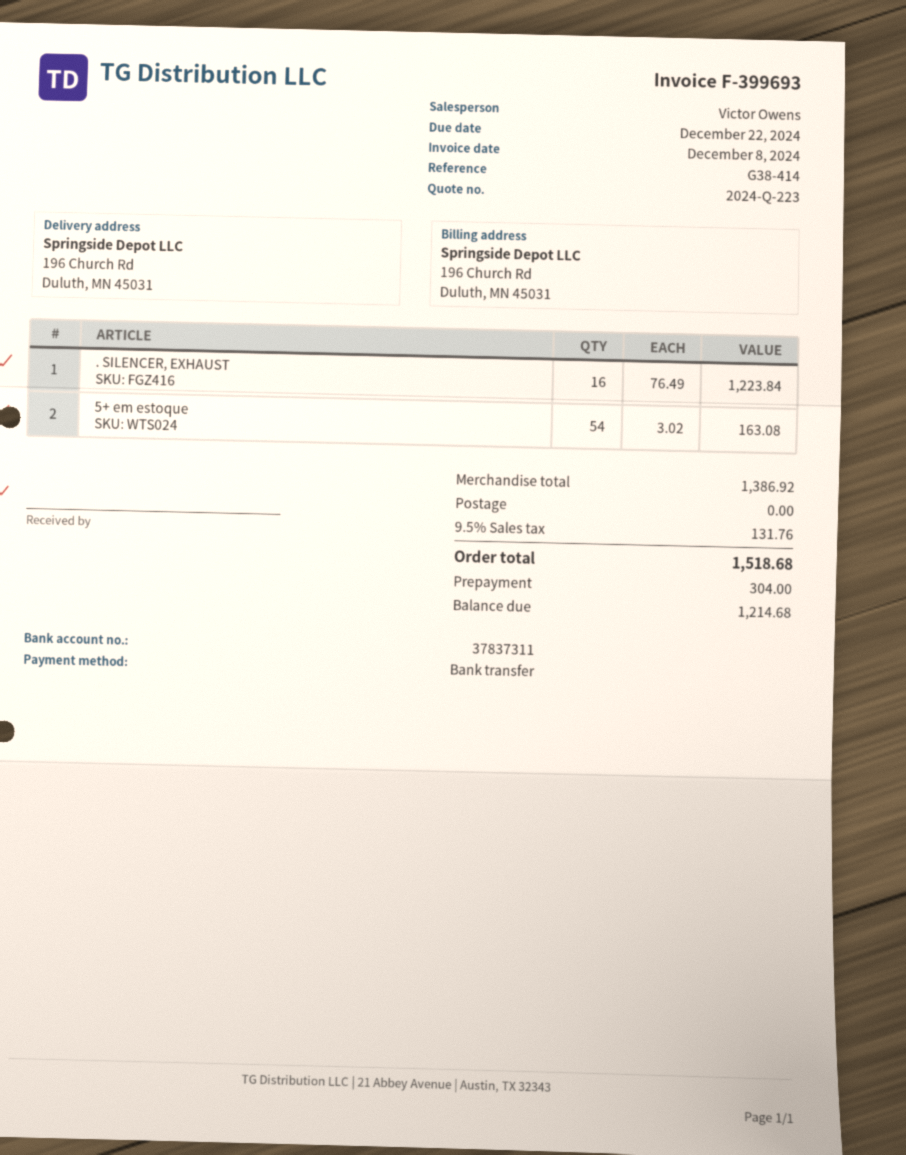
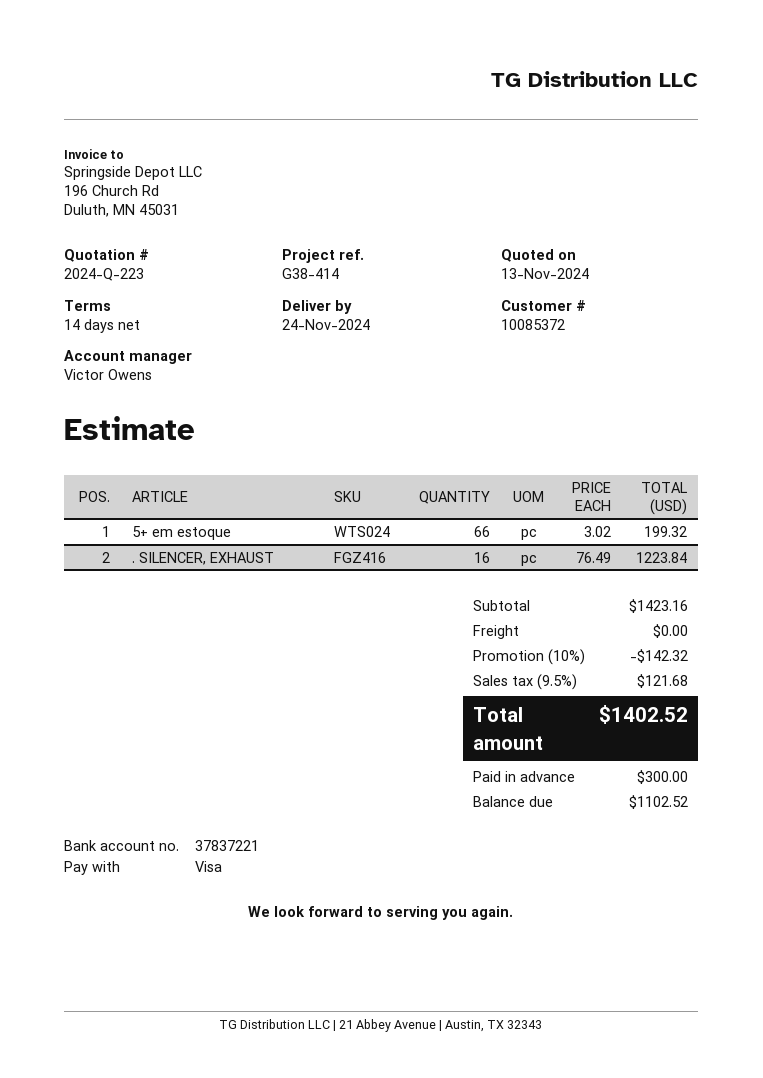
payment method: bank transfer -> Visa
bank account: 37837311 -> 37837221
5+ em estoque: 54 x 3.02 = 163.08 -> 66 x 3.02 = 199.32
subtotal: 1386.92 -> 1423.16
discount: none -> 10% = 142.32
tax: 9.5% = 131.76 -> 9.5% = 121.68
total: 1518.68 -> 1402.52
deposit: 304.00 -> 300.00
balance: 1214.68 -> 1102.52

